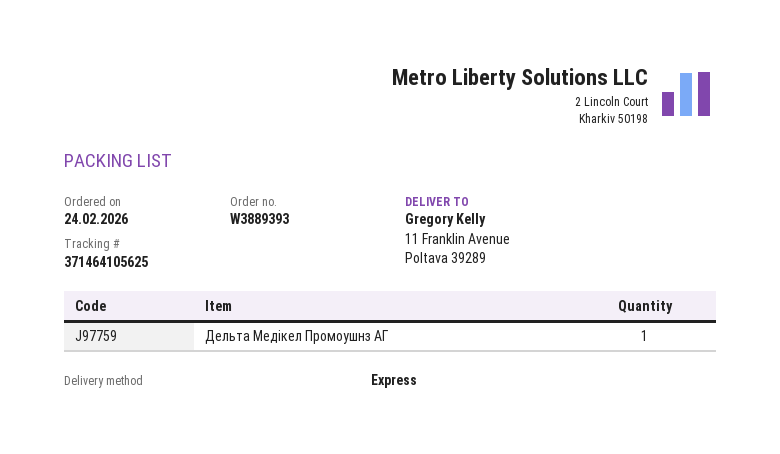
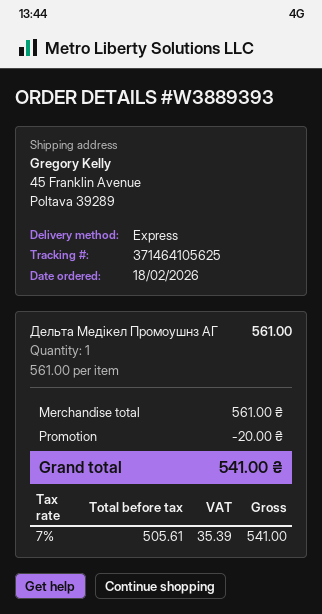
order date: 2026-02-24 -> 2026-02-18
ship to: 11 Franklin Avenue, Poltava 39289 -> 45 Franklin Avenue, Poltava 39289

